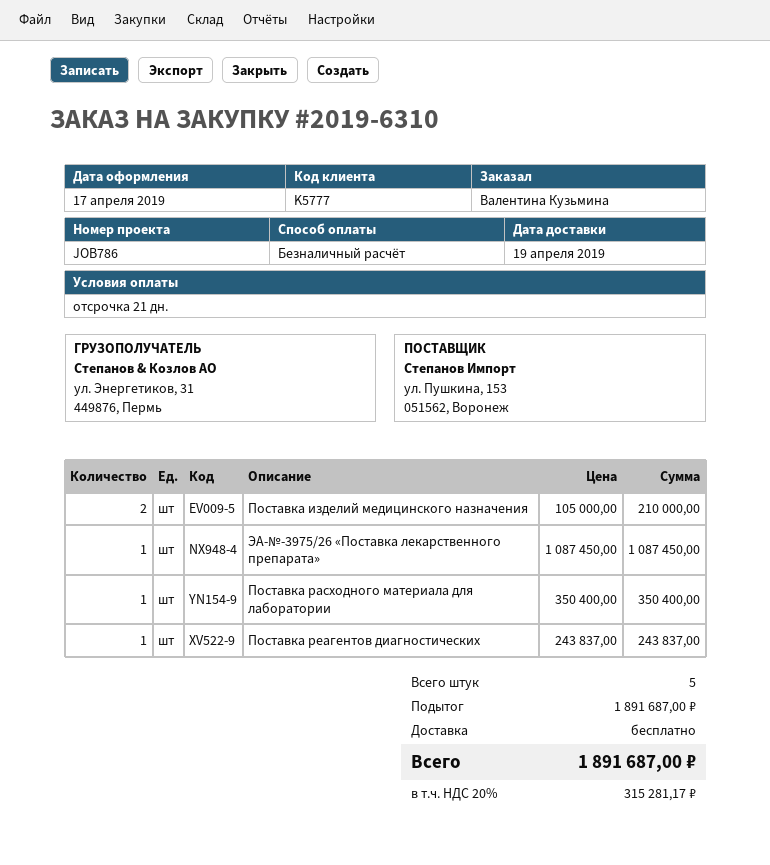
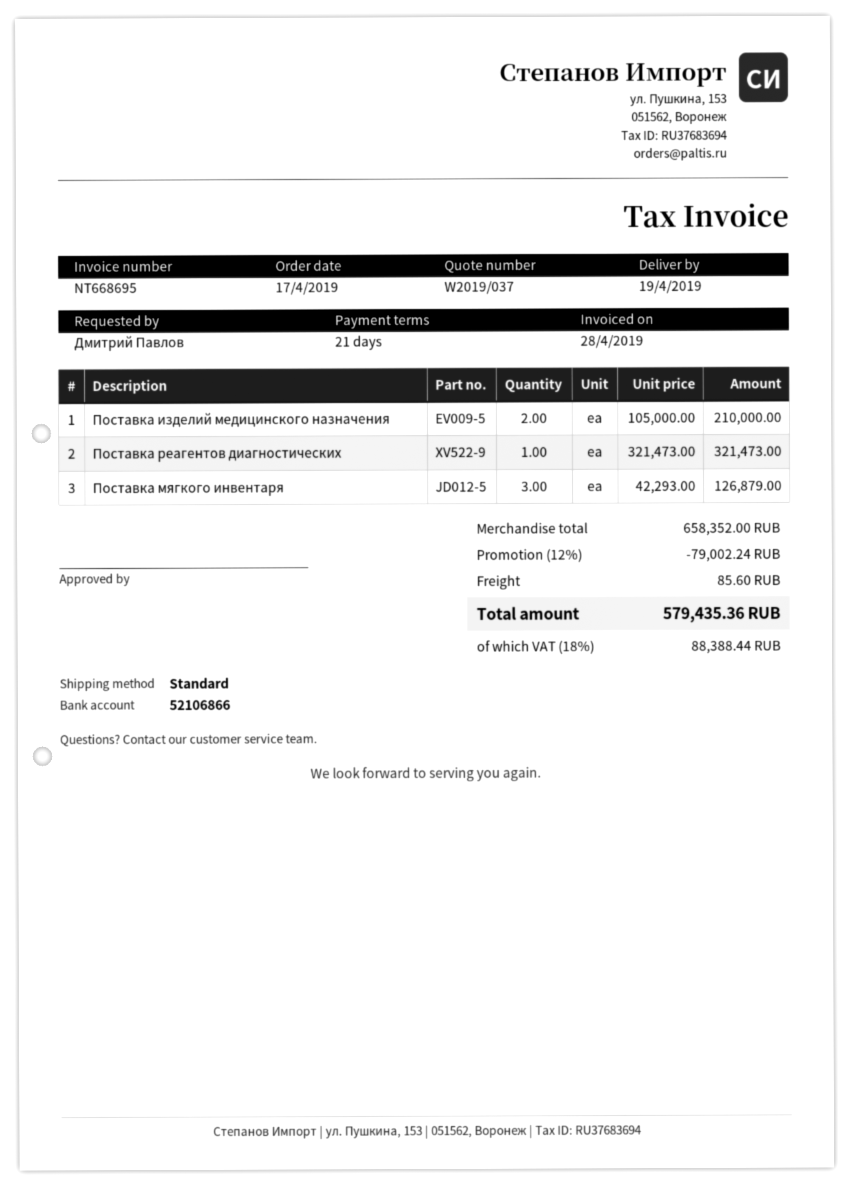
ordered by: Валентина Кузьмина -> Дмитрий Павлов
ЭА-№-3975/26 «Поставка лекарственного препарата»: 1 x 1087450.00 = 1087450.00 -> none
Поставка расходного материала для лаборатории: 1 x 350400.00 = 350400.00 -> none
Поставка реагентов диагностических: 1 x 243837.00 = 243837.00 -> 1 x 321473.00 = 321473.00
Поставка мягкого инвентаря: none -> 3 x 42293.00 = 126879.00
subtotal: 1891687.00 -> 658352.00
discount: none -> 12% = 79002.24
shipping: 0.00 -> 85.60
tax: 20% = 315281.17 -> 18% = 88388.44
total: 1891687.00 -> 579435.36

